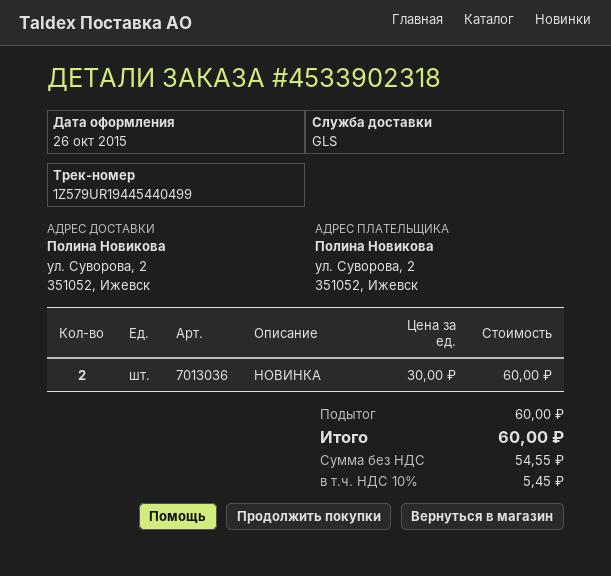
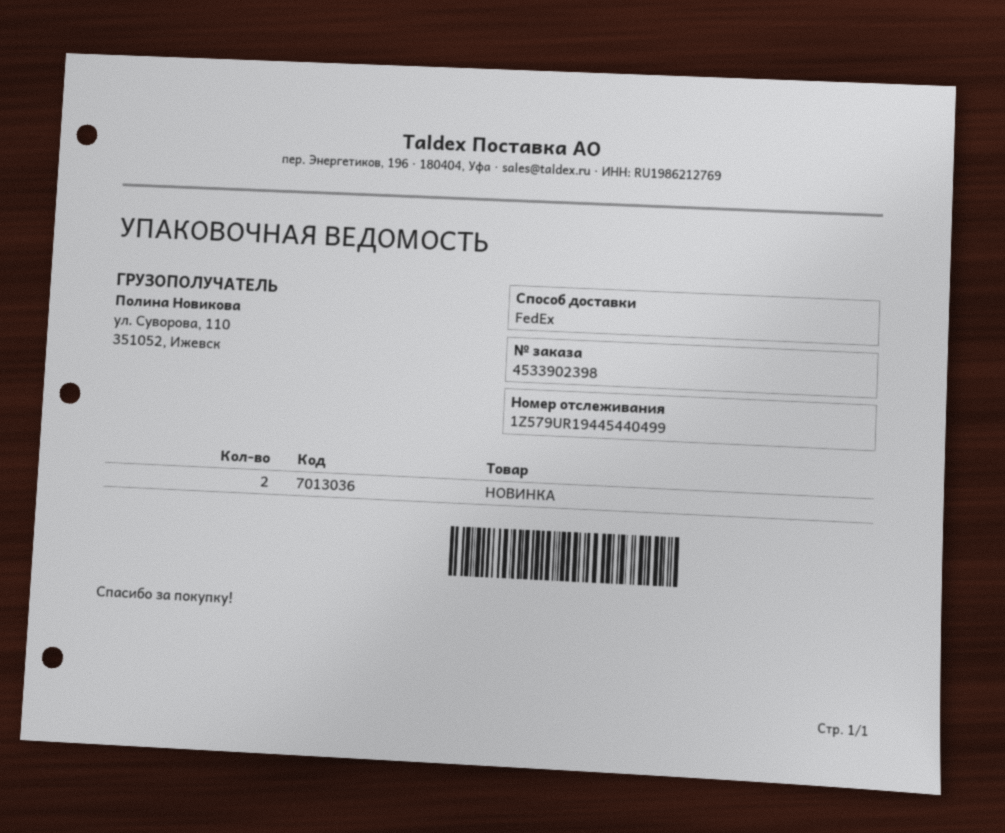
order number: 4533902318 -> 4533902398
shipping method: GLS -> FedEx
ship to: ул. Суворова, 2, 351052, Ижевск -> ул. Суворова, 110, 351052, Ижевск

